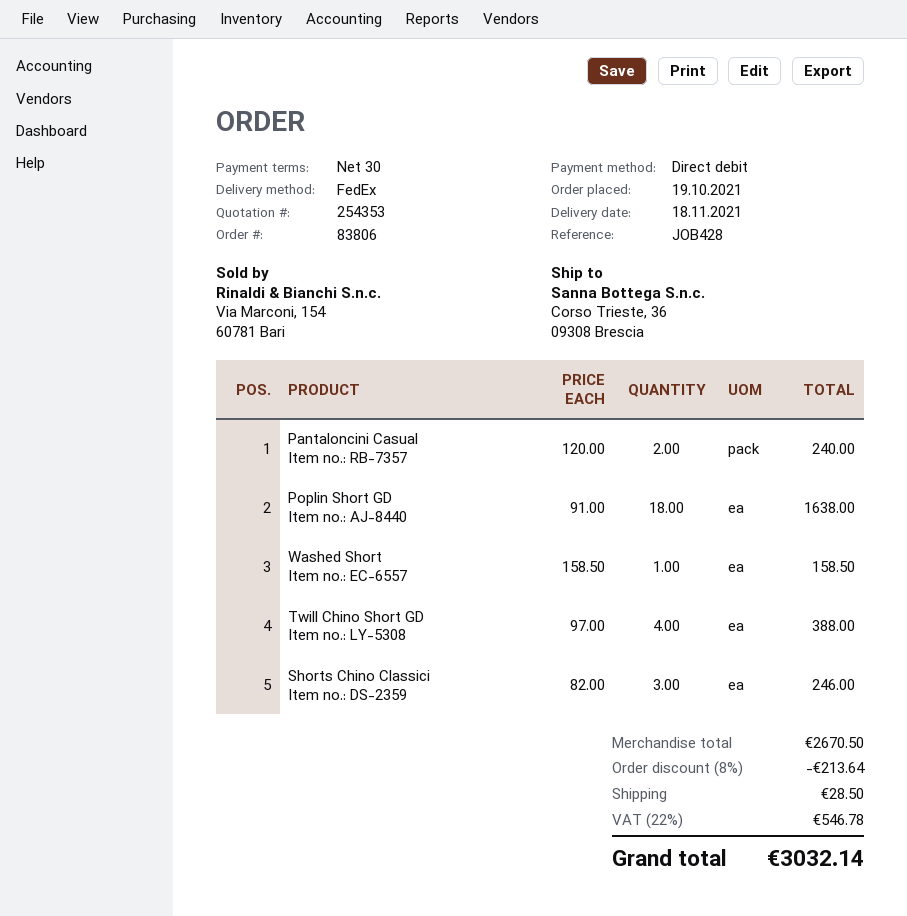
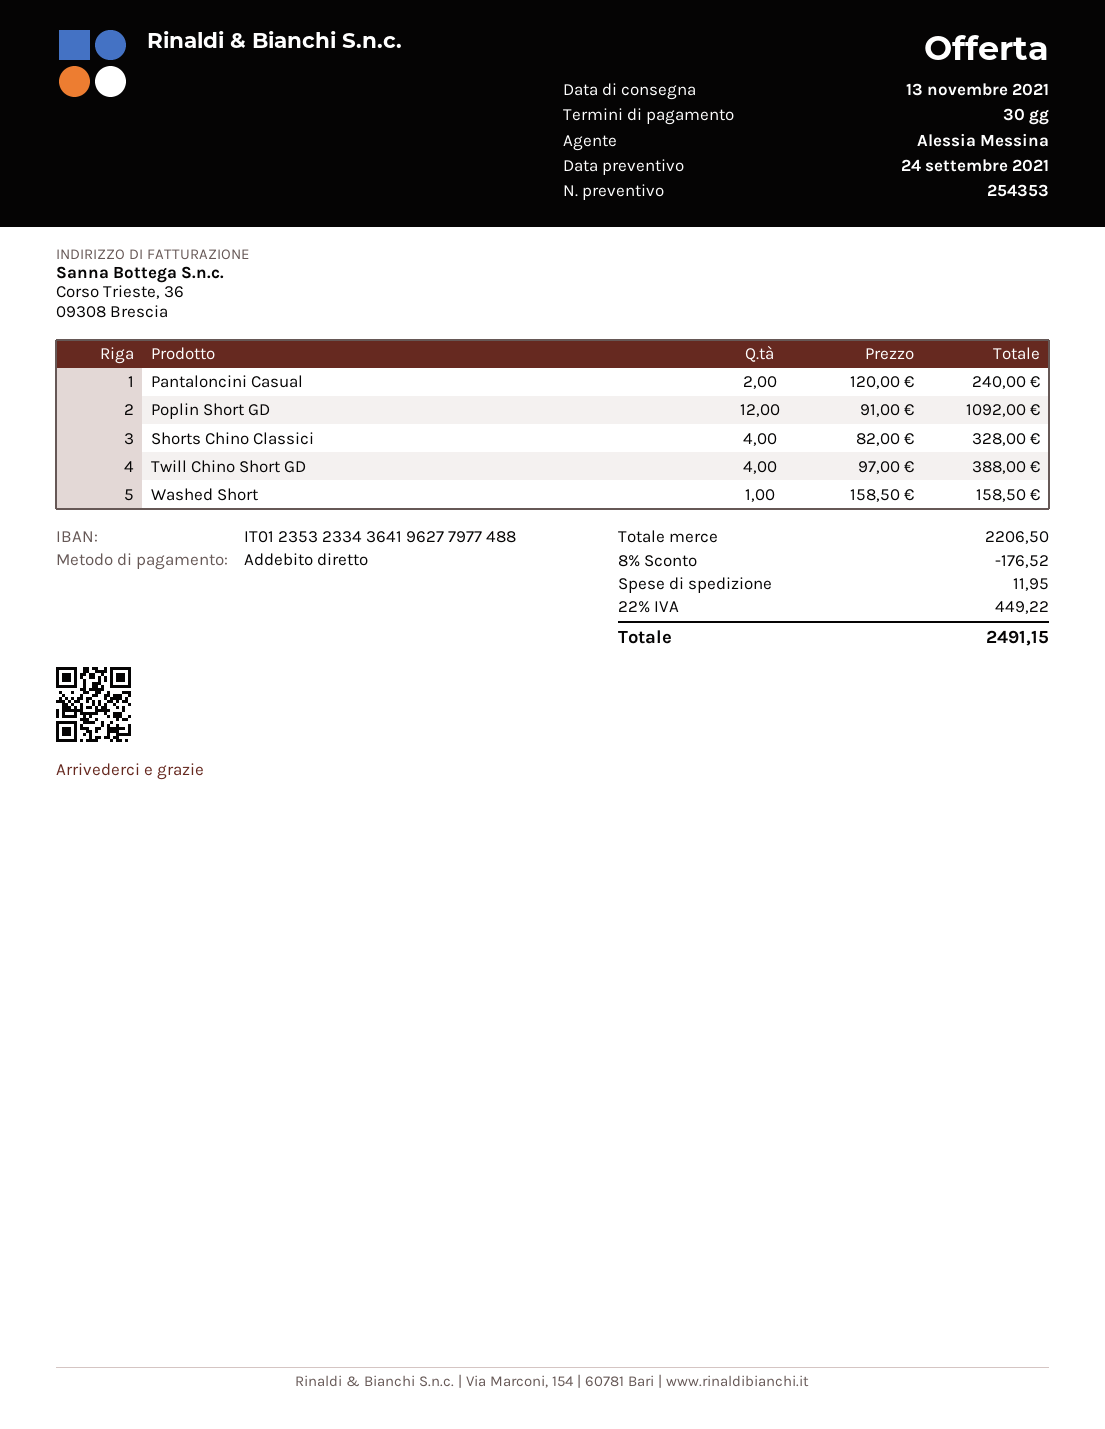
delivery date: 2021-11-18 -> 2021-11-13
Poplin Short GD: 18 x 91.00 = 1638.00 -> 12 x 91.00 = 1092.00
Shorts Chino Classici: 3 x 82.00 = 246.00 -> 4 x 82.00 = 328.00
subtotal: 2670.50 -> 2206.50
discount: 8% = 213.64 -> 8% = 176.52
shipping: 28.50 -> 11.95
tax: 22% = 546.78 -> 22% = 449.22
total: 3032.14 -> 2491.15

